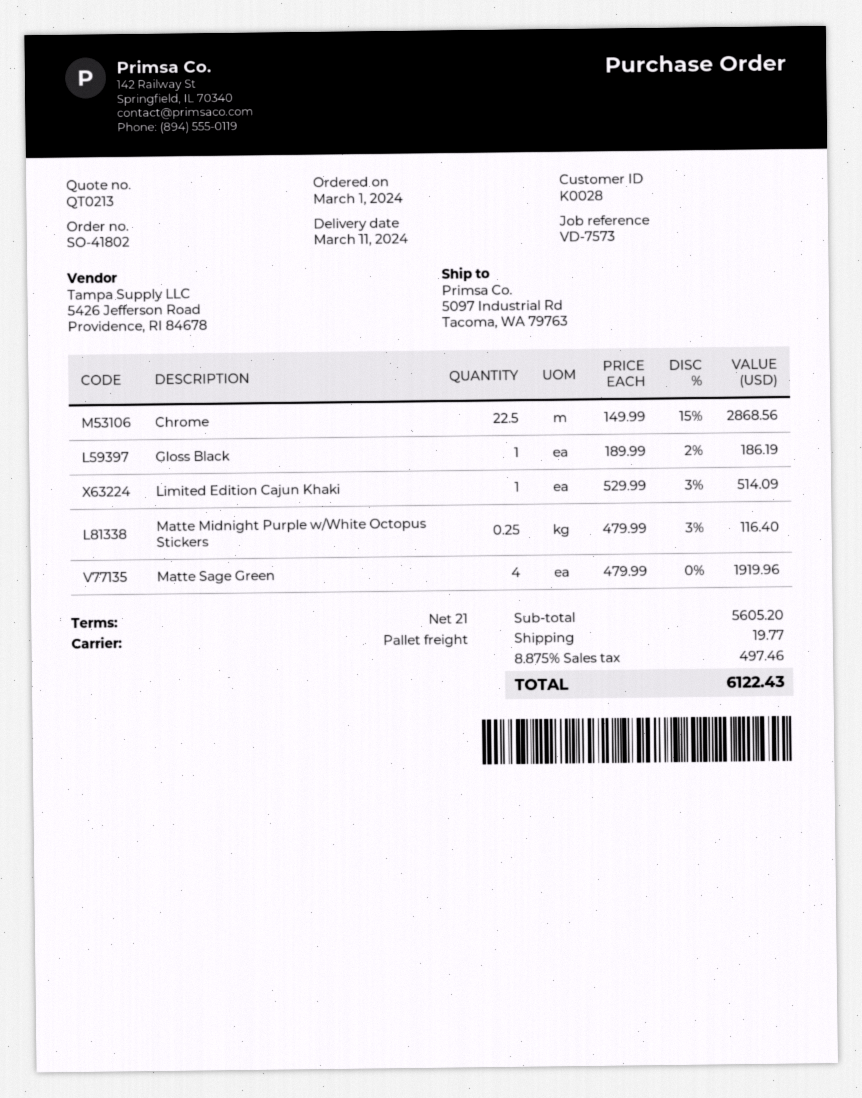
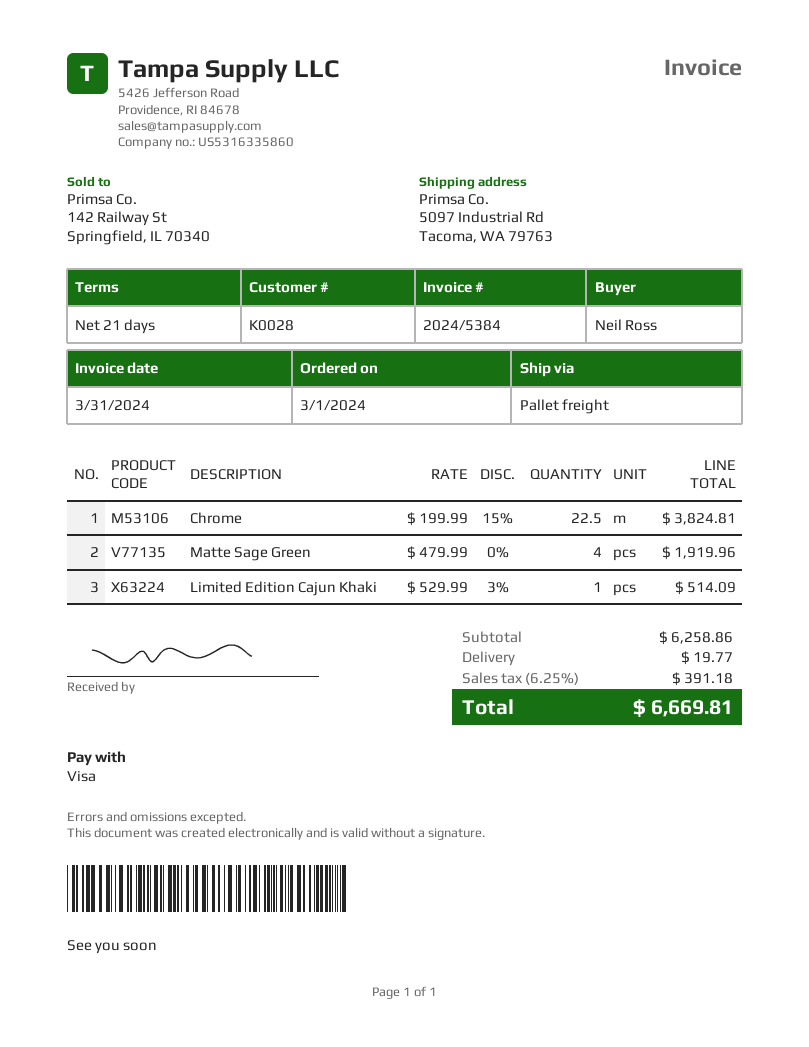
Chrome: 22.5 x 149.99 - 15% = 2868.56 -> 22.5 x 199.99 - 15% = 3824.81
Gloss Black: 1 x 189.99 - 2% = 186.19 -> none
Matte Midnight Purple w/White Octopus Stickers: 0.25 x 479.99 - 3% = 116.40 -> none
subtotal: 5605.20 -> 6258.86
tax: 8.875% = 497.46 -> 6.25% = 391.18
total: 6122.43 -> 6669.81

